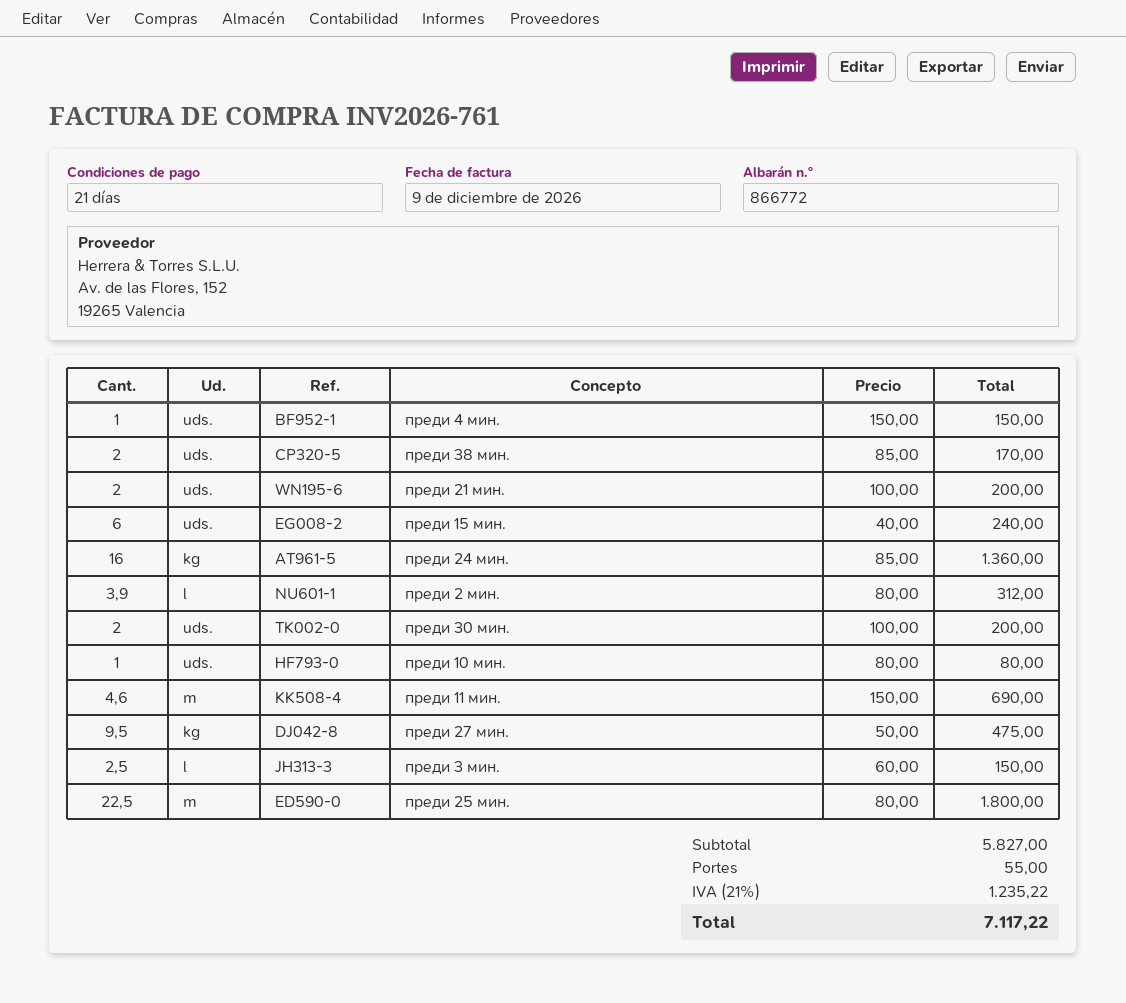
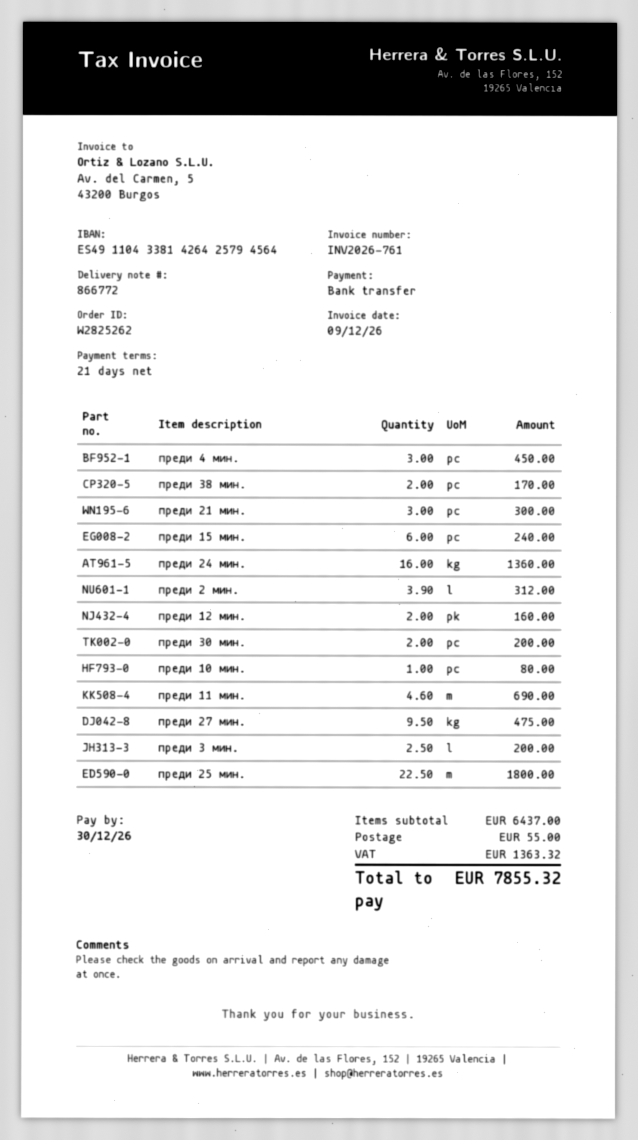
преди 4 мин.: 1 for 150.00 -> 3 for 450.00
преди 21 мин.: 2 for 200.00 -> 3 for 300.00
преди 3 мин.: 2.5 for 150.00 -> 2.5 for 200.00
преди 12 мин.: none -> 2 for 160.00
subtotal: 5827.00 -> 6437.00
tax: 1235.22 -> 1363.32
total: 7117.22 -> 7855.32

